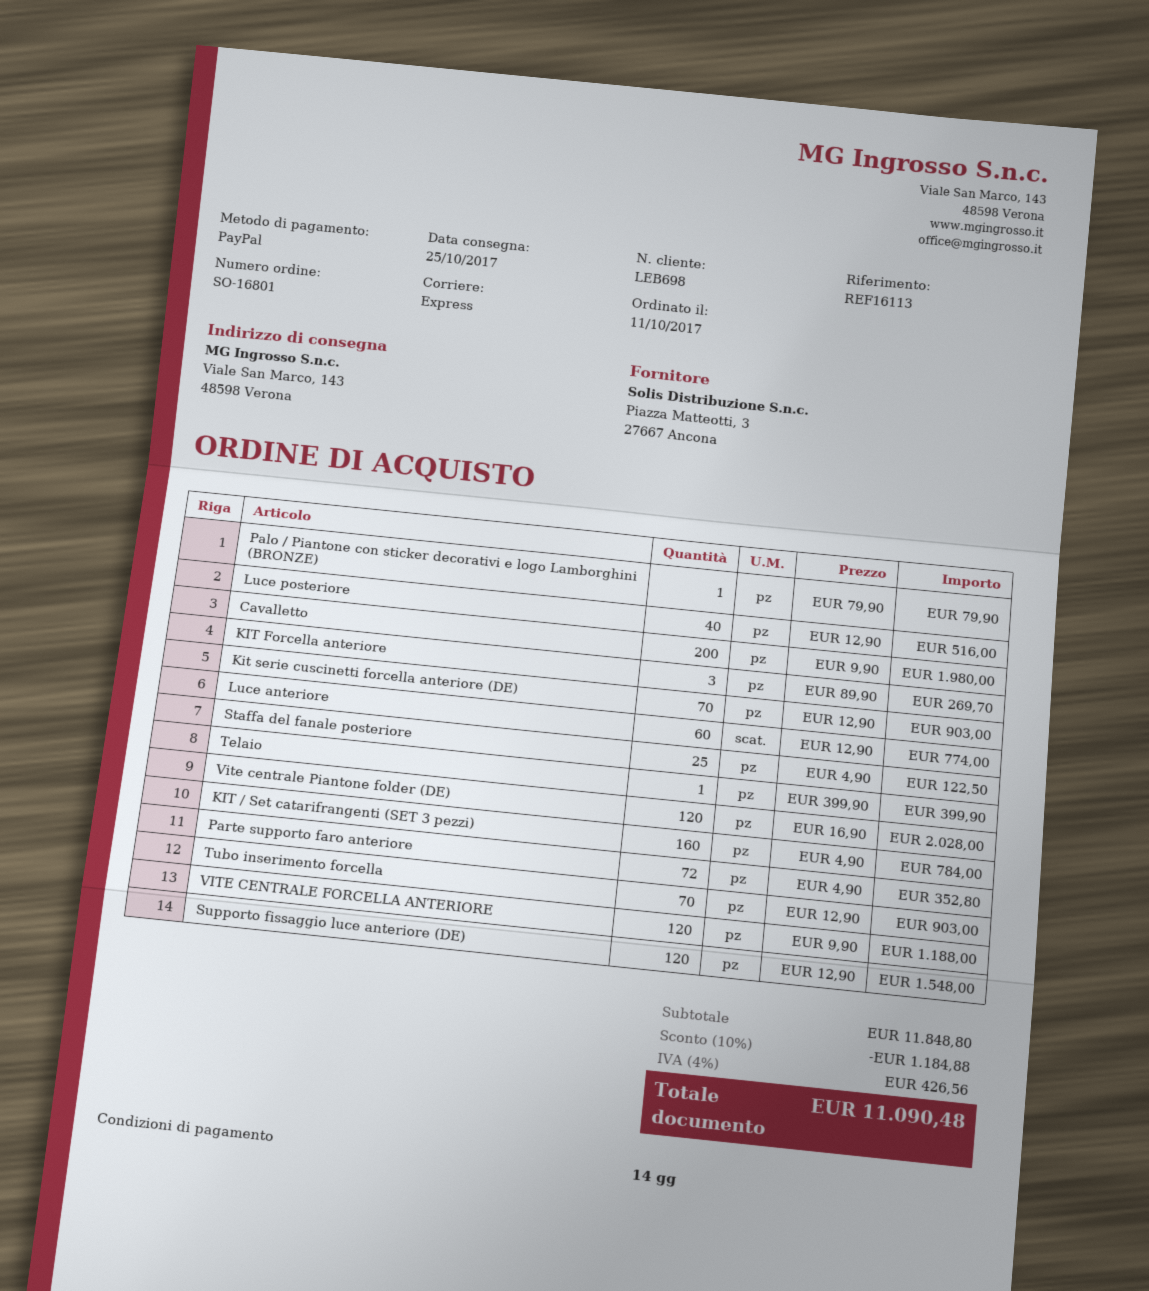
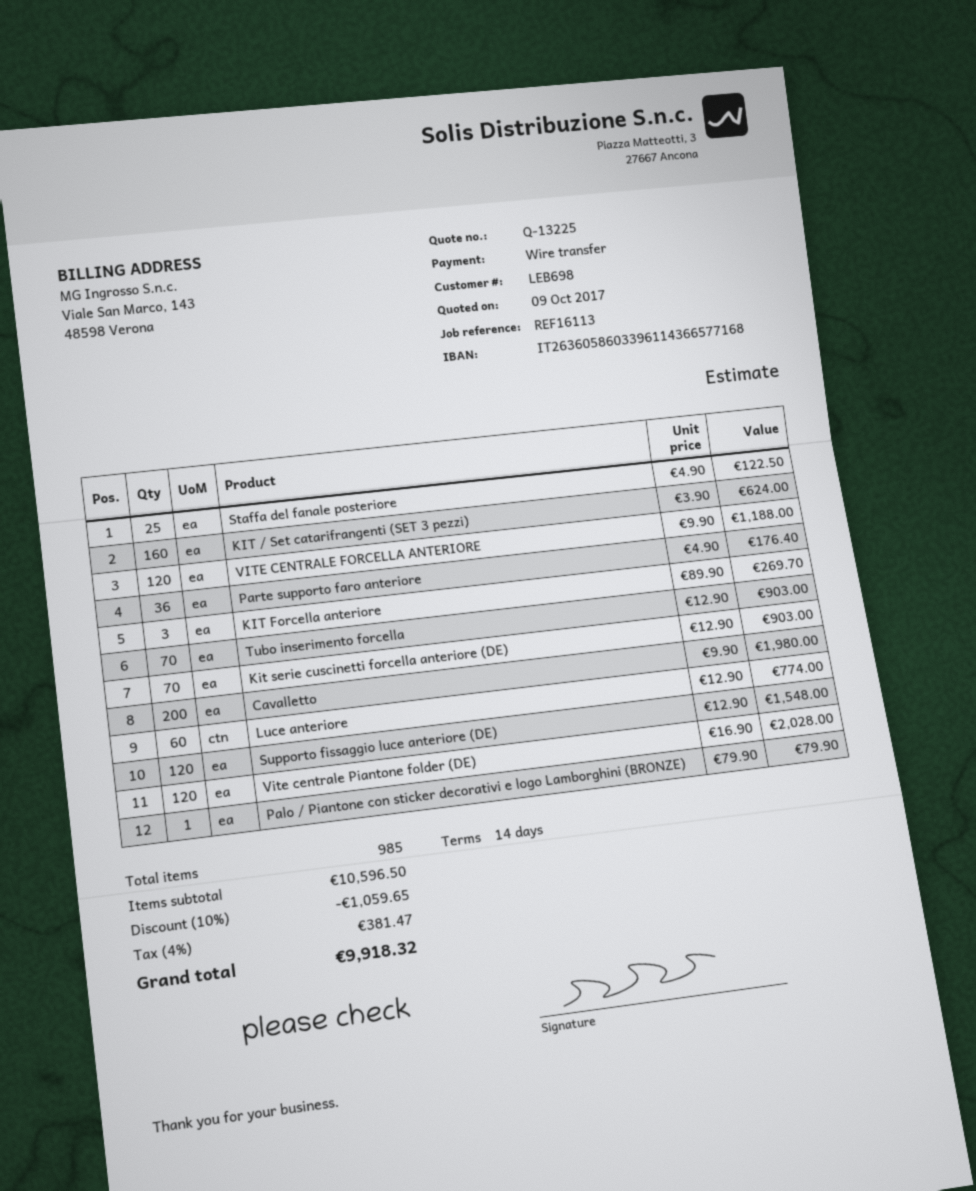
payment method: PayPal -> bank transfer
Luce posteriore: 40 x 12.90 = 516.00 -> none
Telaio: 1 x 399.90 = 399.90 -> none
KIT / Set catarifrangenti (SET 3 pezzi): 160 x 4.90 = 784.00 -> 160 x 3.90 = 624.00
Parte supporto faro anteriore: 72 x 4.90 = 352.80 -> 36 x 4.90 = 176.40
subtotal: 11848.80 -> 10596.50
discount: 10% = 1184.88 -> 10% = 1059.65
tax: 4% = 426.56 -> 4% = 381.47
total: 11090.48 -> 9918.32

